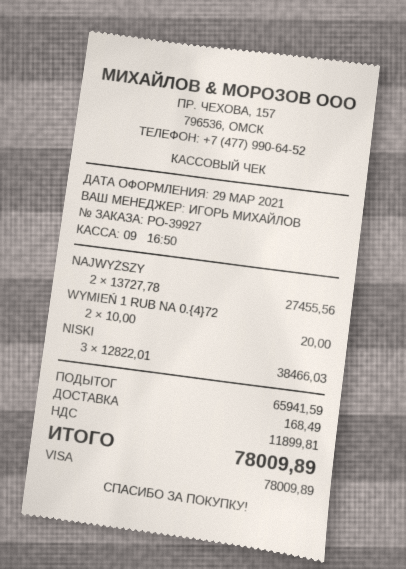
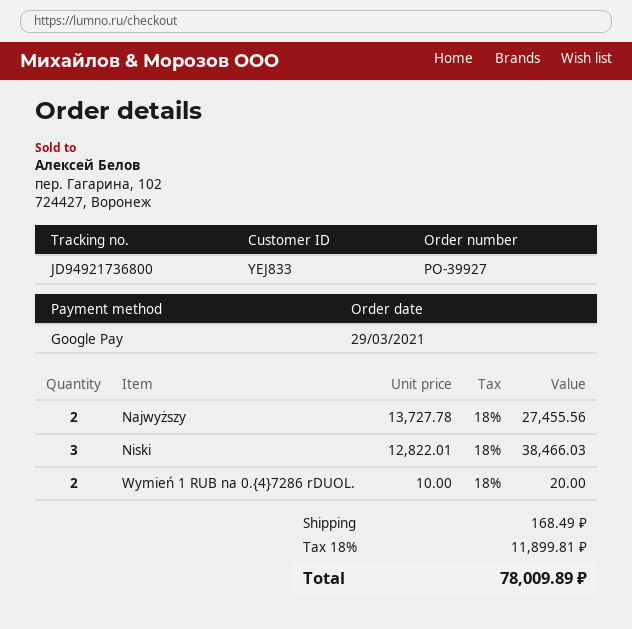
payment method: Visa -> Google Pay

